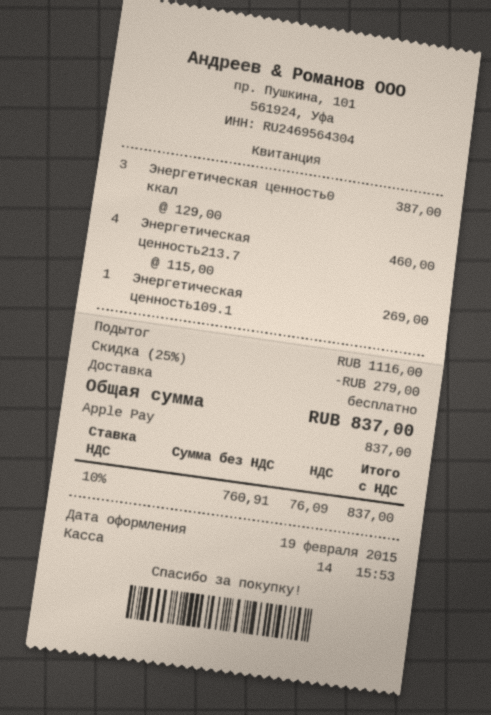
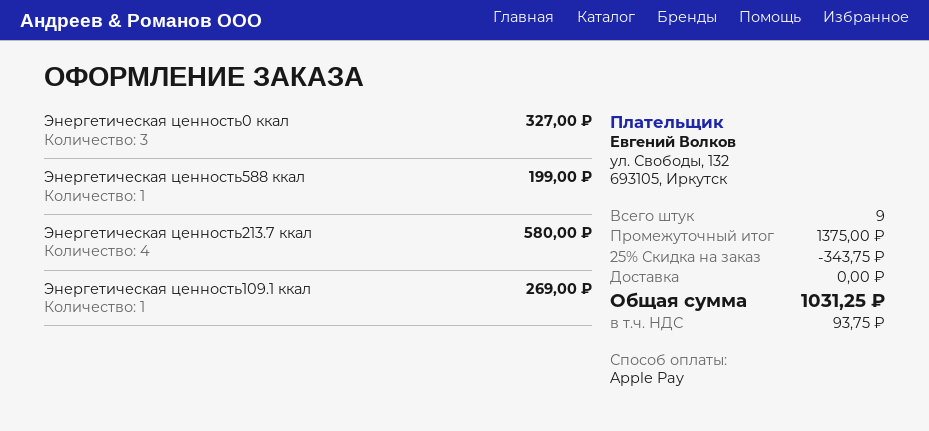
Энергетическая ценность0 ккал: 3 for 387.00 -> 3 for 327.00
Энергетическая ценность213.7: 4 for 460.00 -> 4 for 580.00
Энергетическая ценность588 ккал: none -> 1 for 199.00
subtotal: 1116.00 -> 1375.00
discount: 25% = 279.00 -> 25% = 343.75
tax: 76.09 -> 93.75
total: 837.00 -> 1031.25

